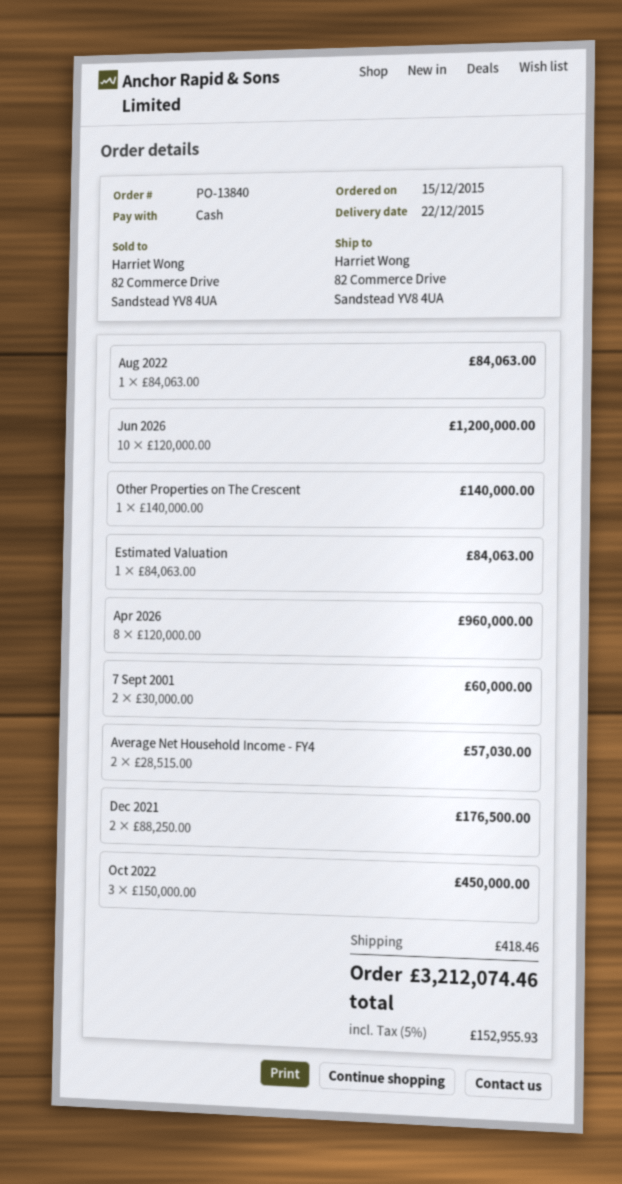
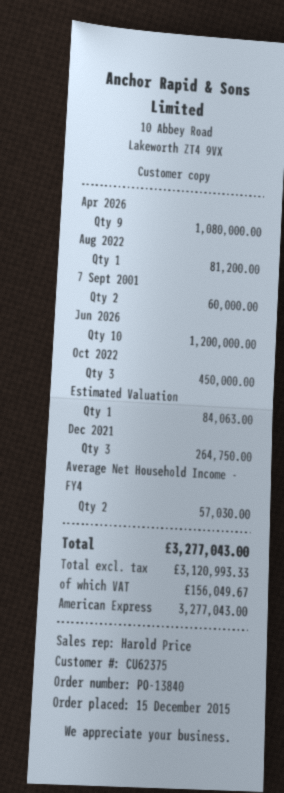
payment method: cash -> American Express
Aug 2022: 1 for 84063.00 -> 1 for 81200.00
Other Properties on The Crescent: 1 for 140000.00 -> none
Apr 2026: 8 for 960000.00 -> 9 for 1080000.00
Dec 2021: 2 for 176500.00 -> 3 for 264750.00
shipping: 418.46 -> none
tax: 152955.93 -> 156049.67
total: 3212074.46 -> 3277043.00

